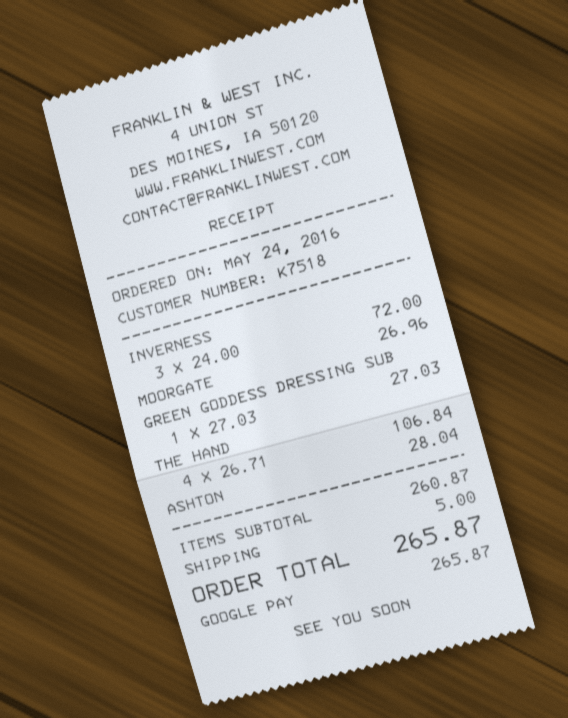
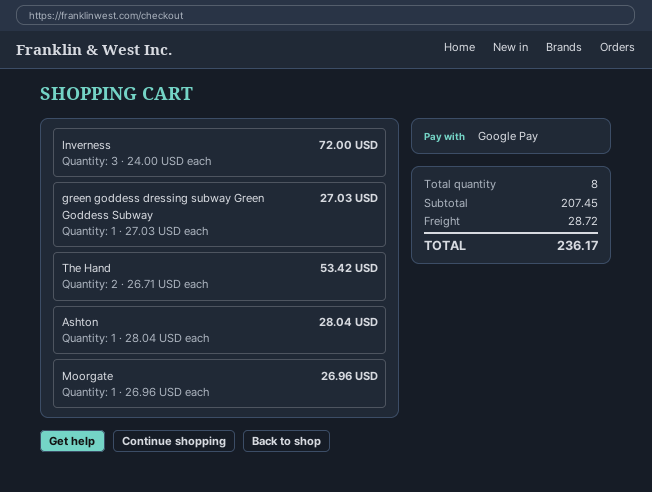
THE HAND: 4 x 26.71 = 106.84 -> 2 x 26.71 = 53.42
subtotal: 260.87 -> 207.45
shipping: 5.00 -> 28.72
total: 265.87 -> 236.17

